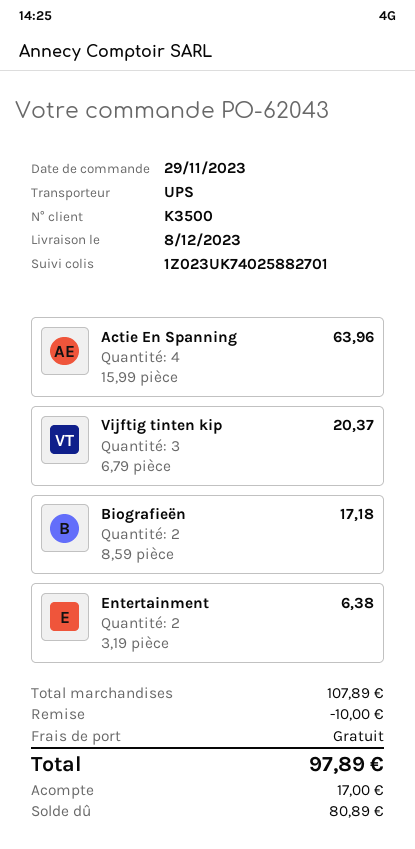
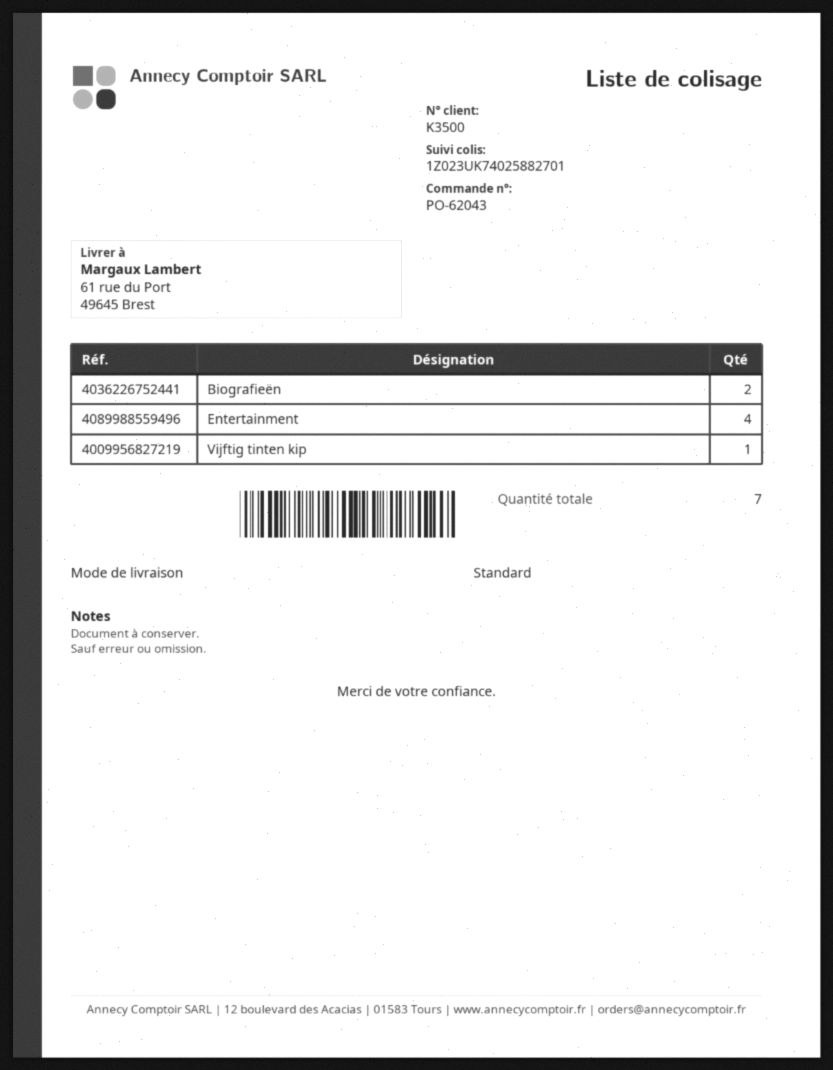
shipping method: UPS -> standard
Actie En Spanning: 4 -> none
Vijftig tinten kip: 3 -> 1
Entertainment: 2 -> 4

